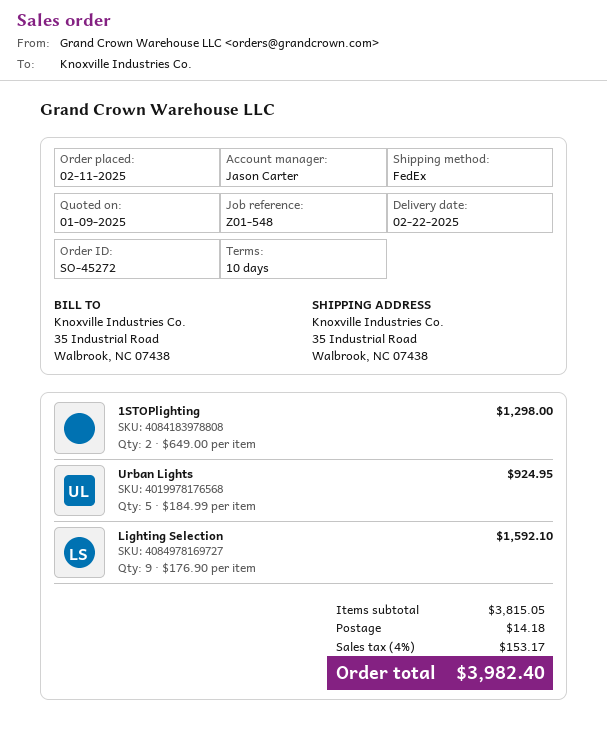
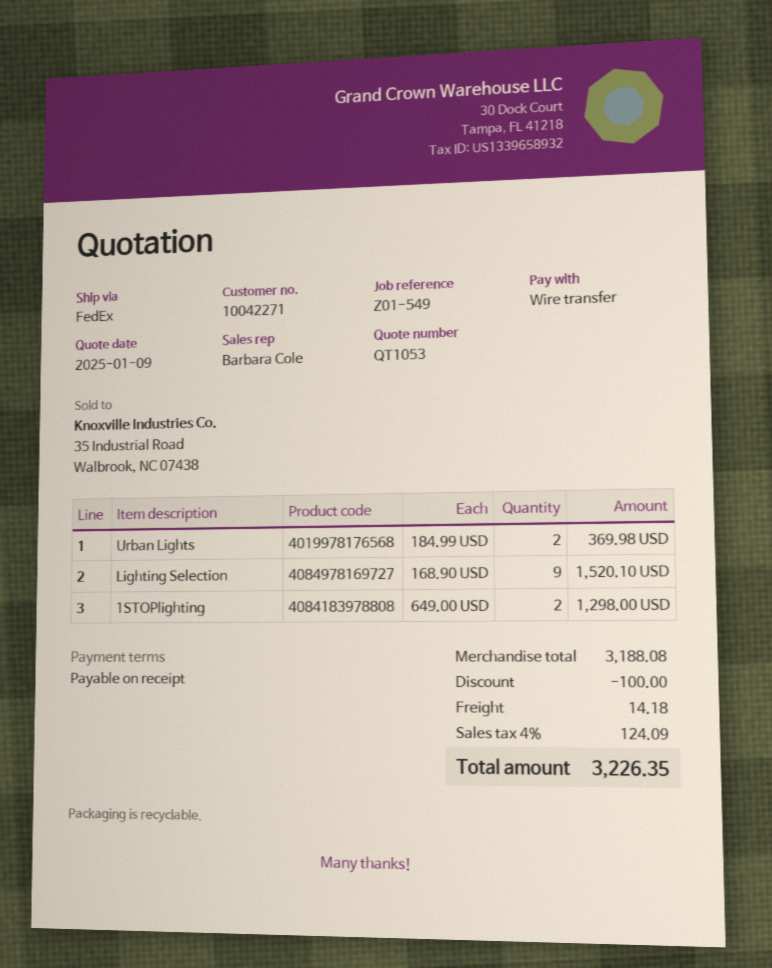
payment terms: 10 days -> on receipt
reference: Z01-548 -> Z01-549
sales rep: Jason Carter -> Barbara Cole
Urban Lights: 5 x 184.99 = 924.95 -> 2 x 184.99 = 369.98
Lighting Selection: 9 x 176.90 = 1592.10 -> 9 x 168.90 = 1520.10
subtotal: 3815.05 -> 3188.08
discount: none -> 100.00
tax: 4% = 153.17 -> 4% = 124.09
total: 3982.40 -> 3226.35

